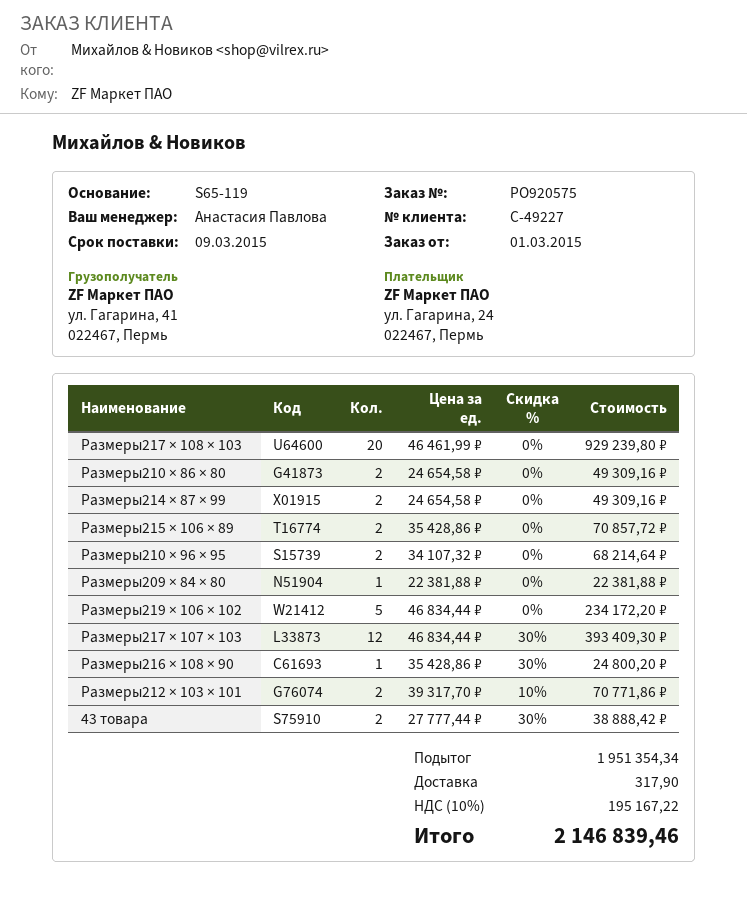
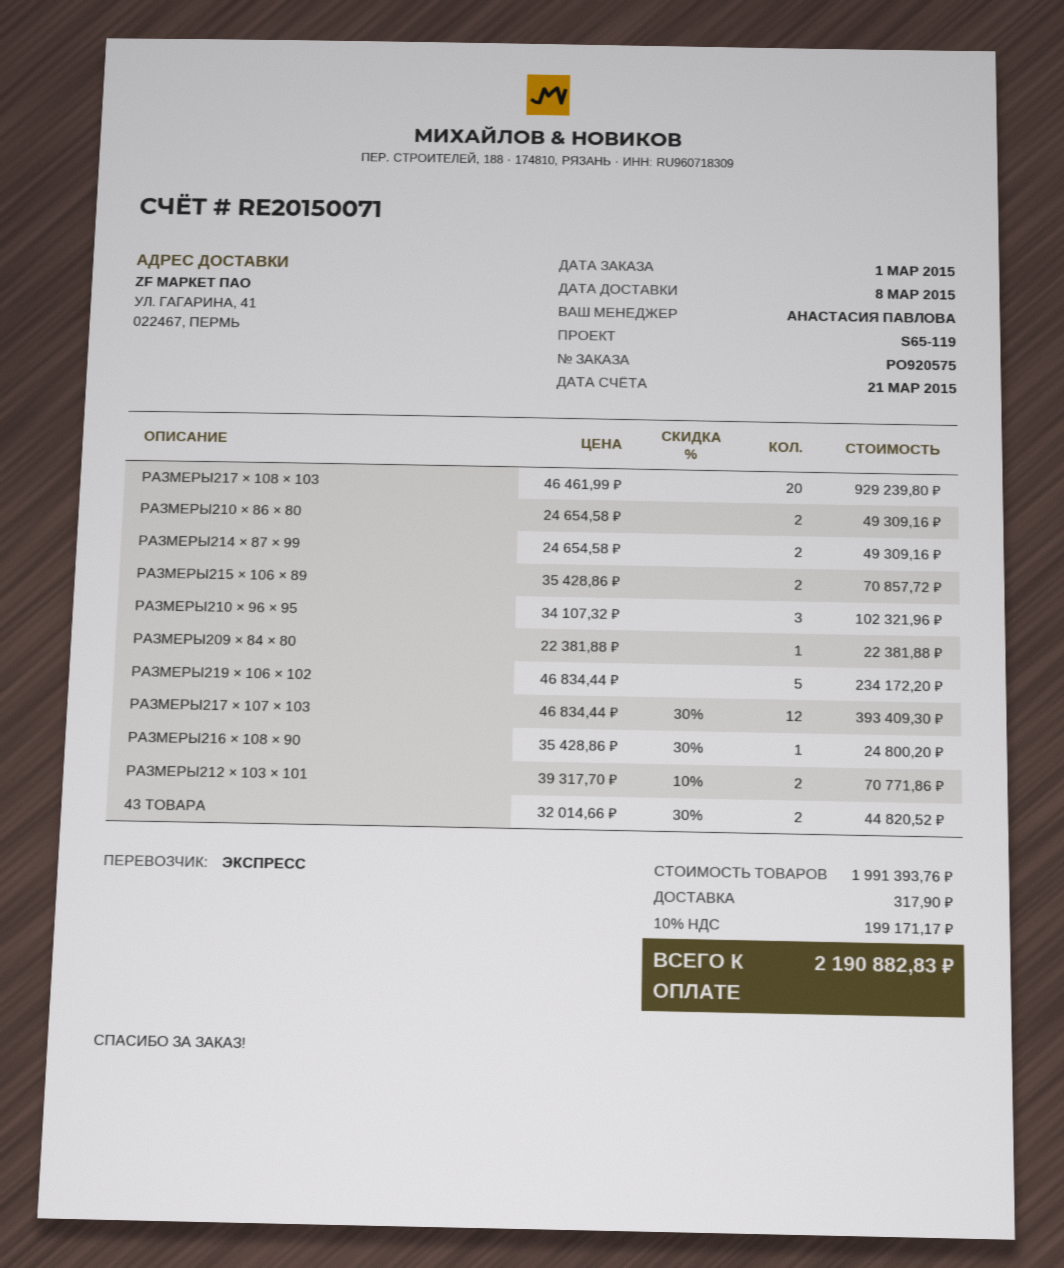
delivery date: 2015-03-09 -> 2015-03-08
Размеры210 × 96 × 95: 2 x 34107.32 = 68214.64 -> 3 x 34107.32 = 102321.96
43 товара: 2 x 27777.44 - 30% = 38888.42 -> 2 x 32014.66 - 30% = 44820.52
subtotal: 1951354.34 -> 1991393.76
tax: 10% = 195167.22 -> 10% = 199171.17
total: 2146839.46 -> 2190882.83

